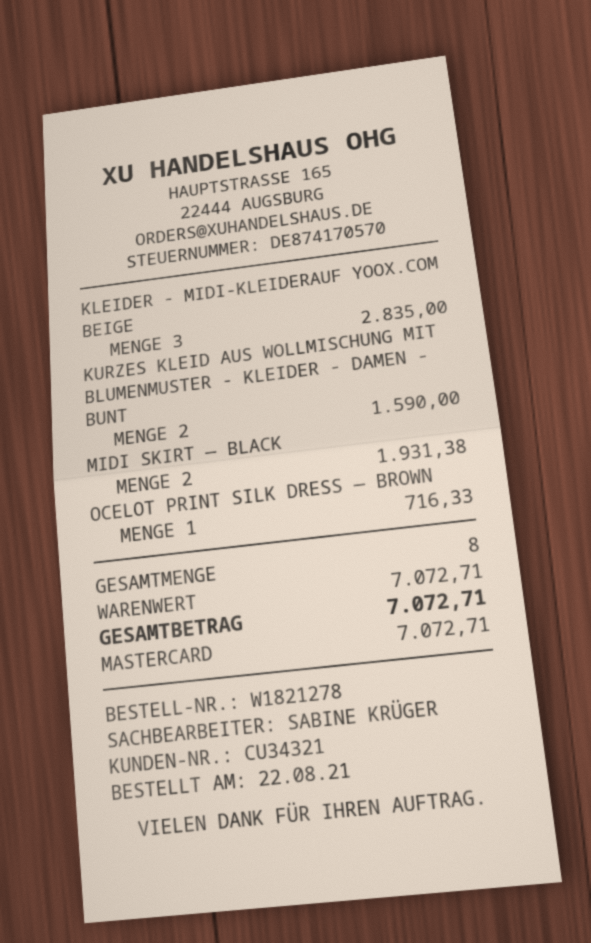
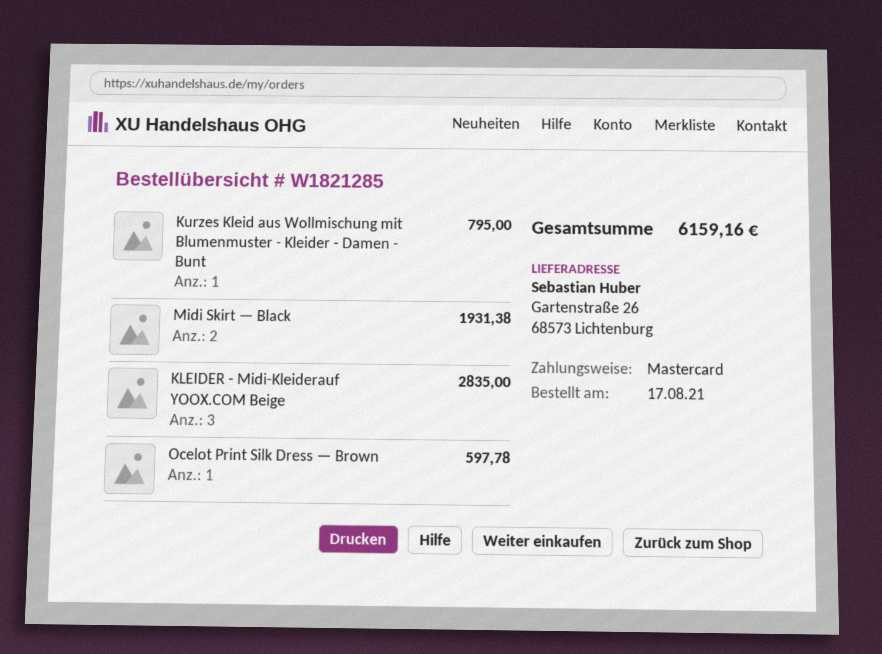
order number: W1821278 -> W1821285
order date: 2021-08-22 -> 2021-08-17
KURZES KLEID AUS WOLLMISCHUNG MIT BLUMENMUSTER - KLEIDER - DAMEN - BUNT: 2 for 1590.00 -> 1 for 795.00
OCELOT PRINT SILK DRESS — BROWN: 1 for 716.33 -> 1 for 597.78
total: 7072.71 -> 6159.16

